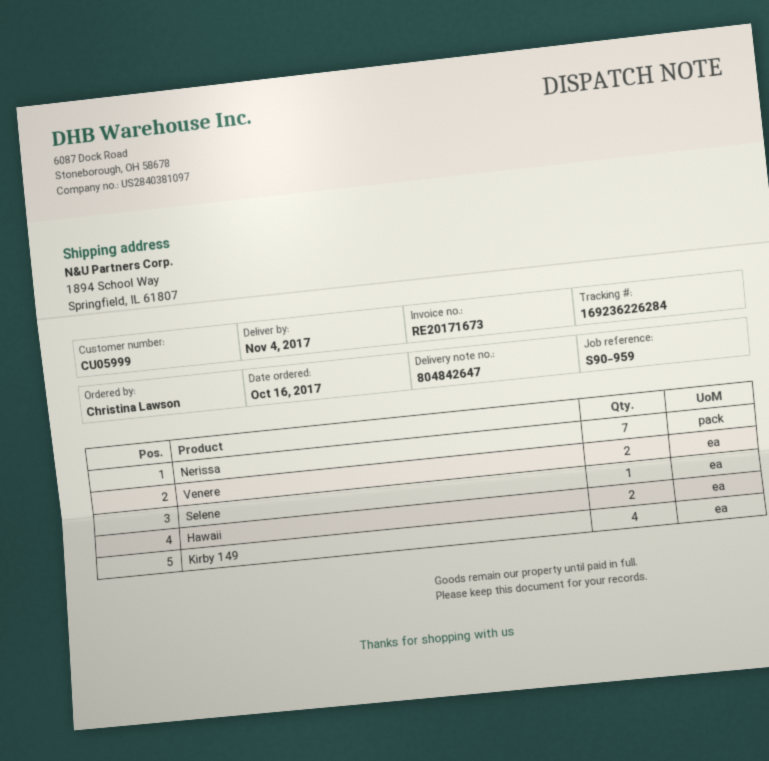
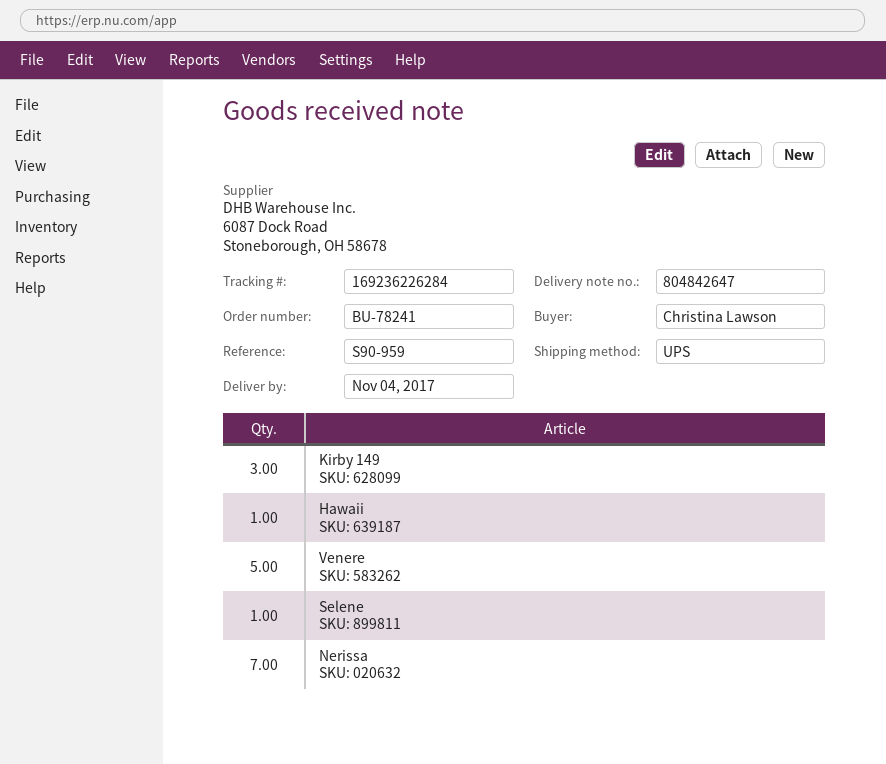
Venere: 2 -> 5
Hawaii: 2 -> 1
Kirby 149: 4 -> 3

